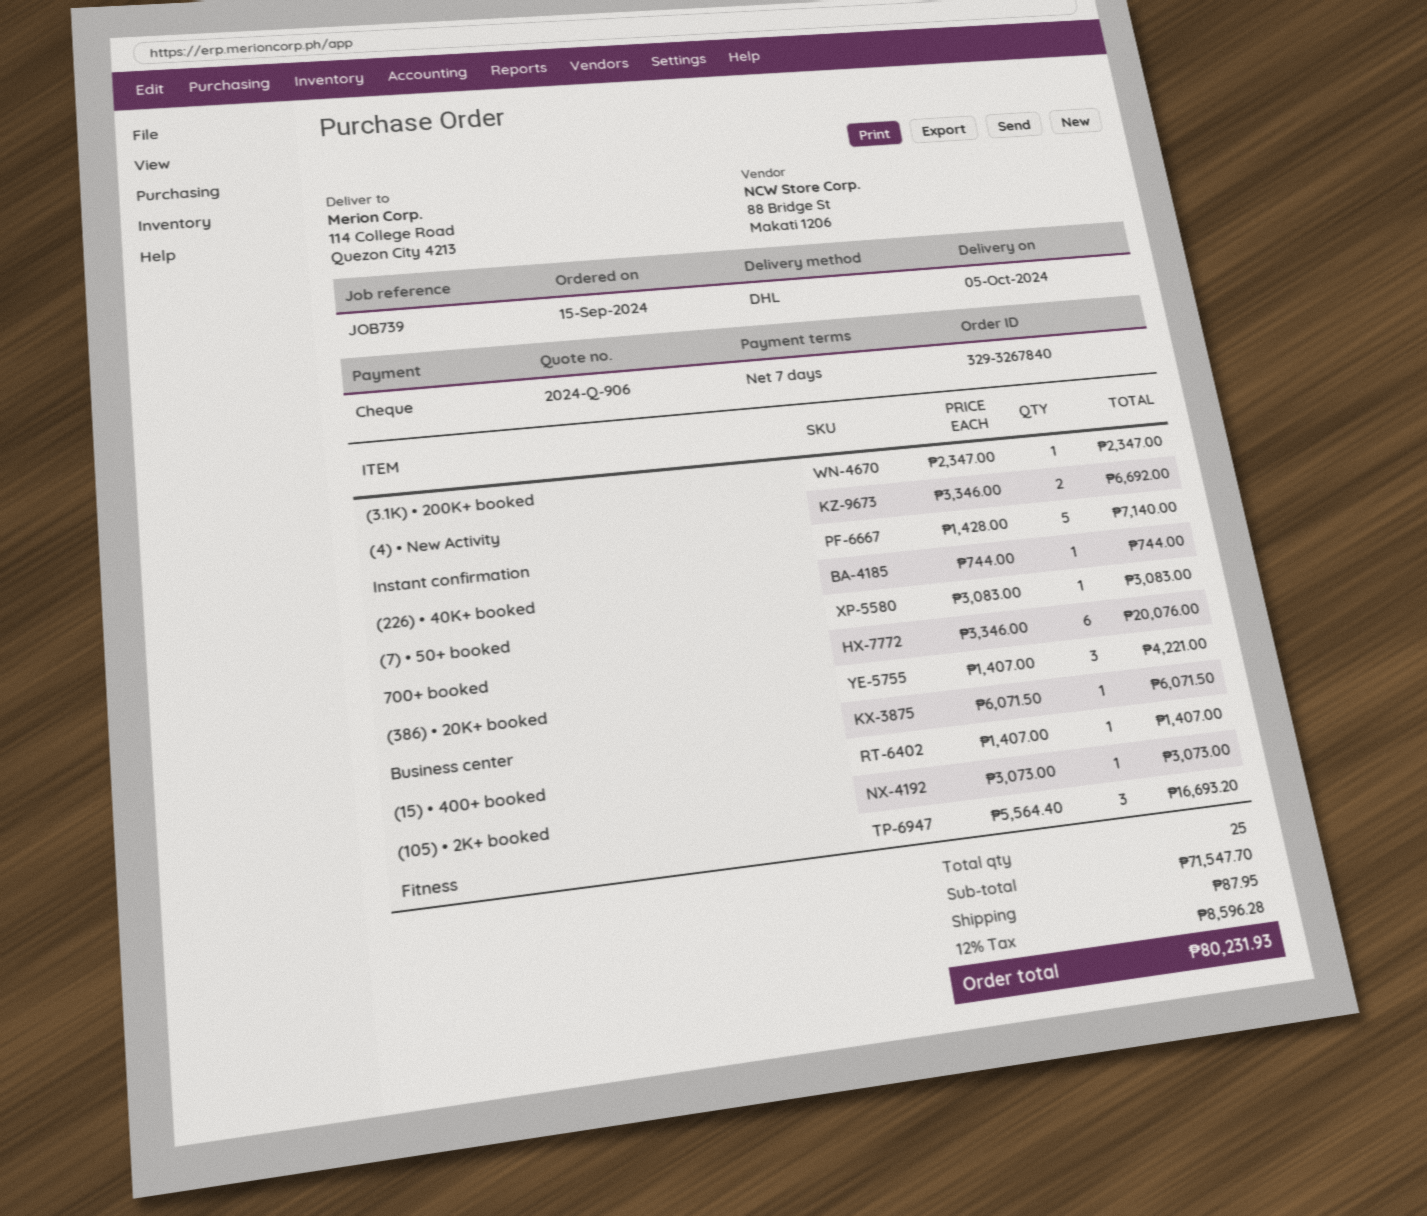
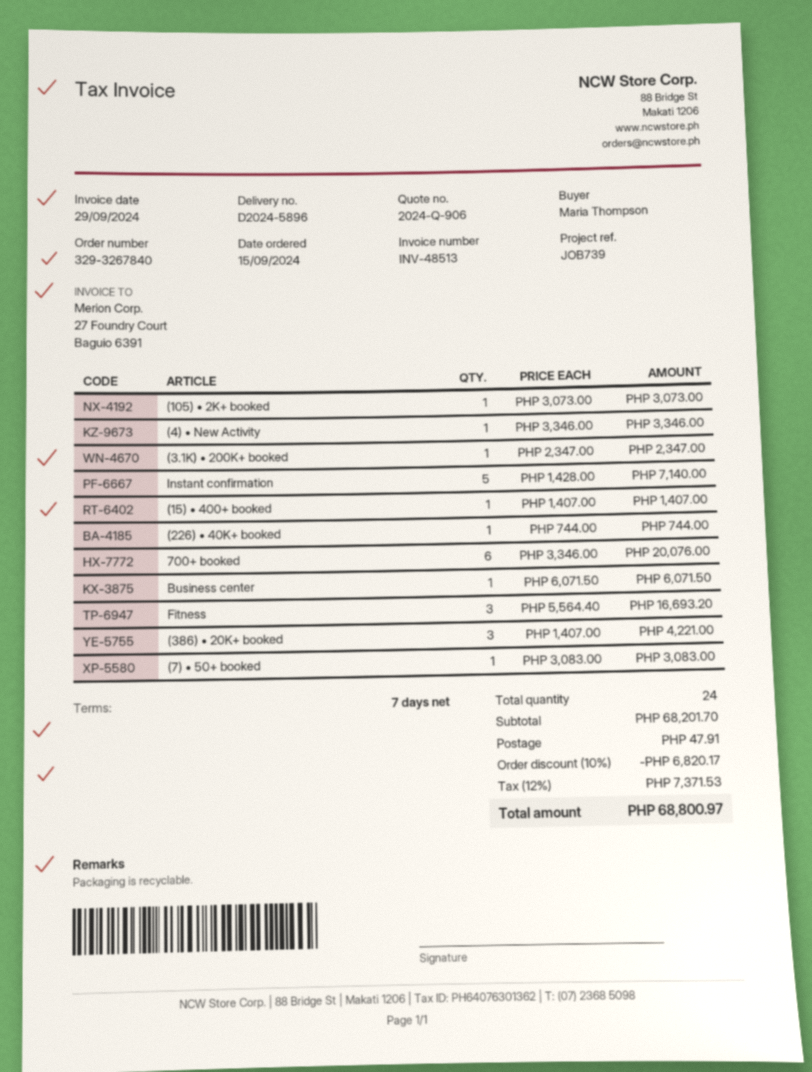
(4) • New Activity: 2 x 3346.00 = 6692.00 -> 1 x 3346.00 = 3346.00
total quantity: 25 -> 24
subtotal: 71547.70 -> 68201.70
discount: none -> 10% = 6820.17
shipping: 87.95 -> 47.91
tax: 12% = 8596.28 -> 12% = 7371.53
total: 80231.93 -> 68800.97

